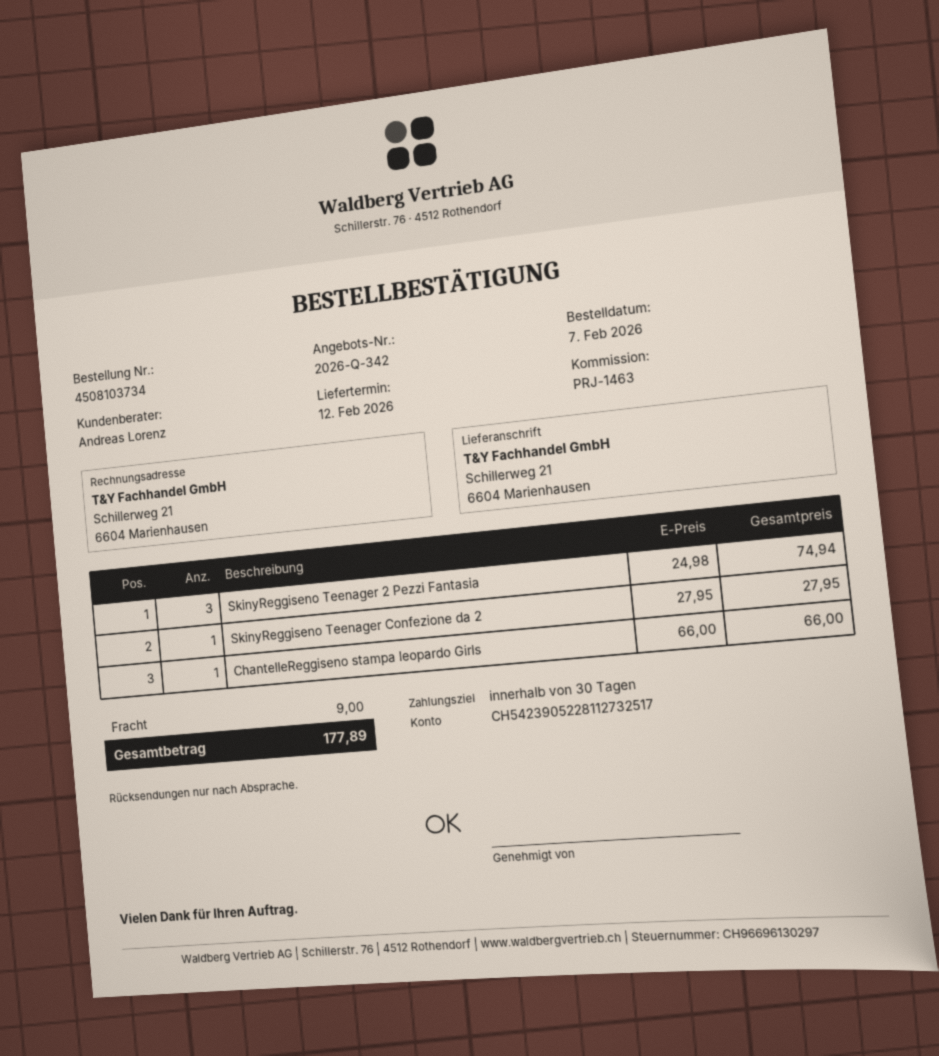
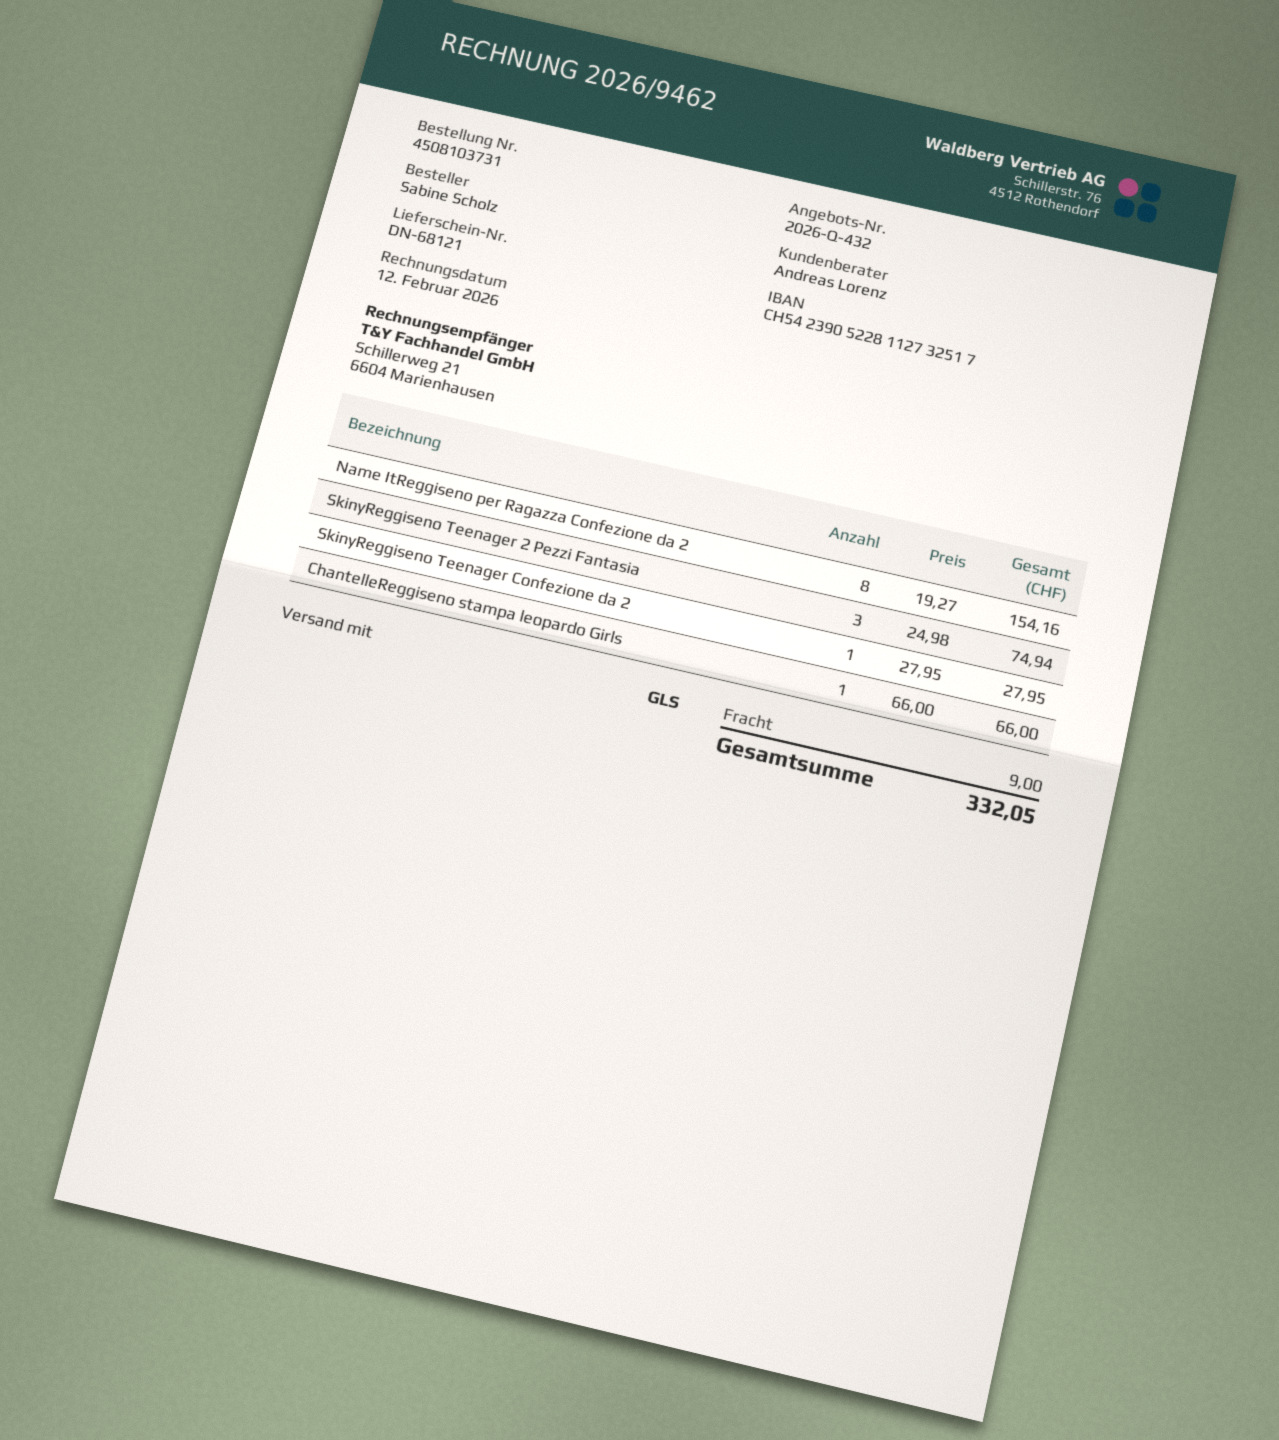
quote number: 2026-Q-342 -> 2026-Q-432
order number: 4508103734 -> 4508103731
Name ItReggiseno per Ragazza Confezione da 2: none -> 8 x 19.27 = 154.16
total: 177.89 -> 332.05

